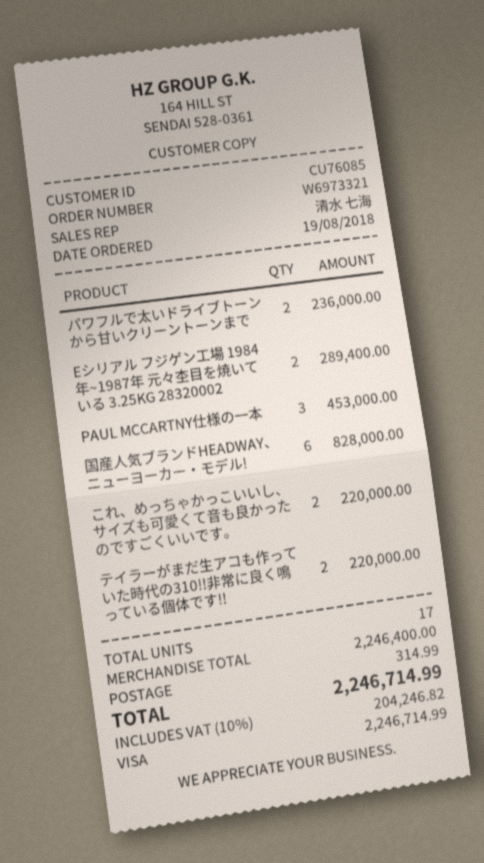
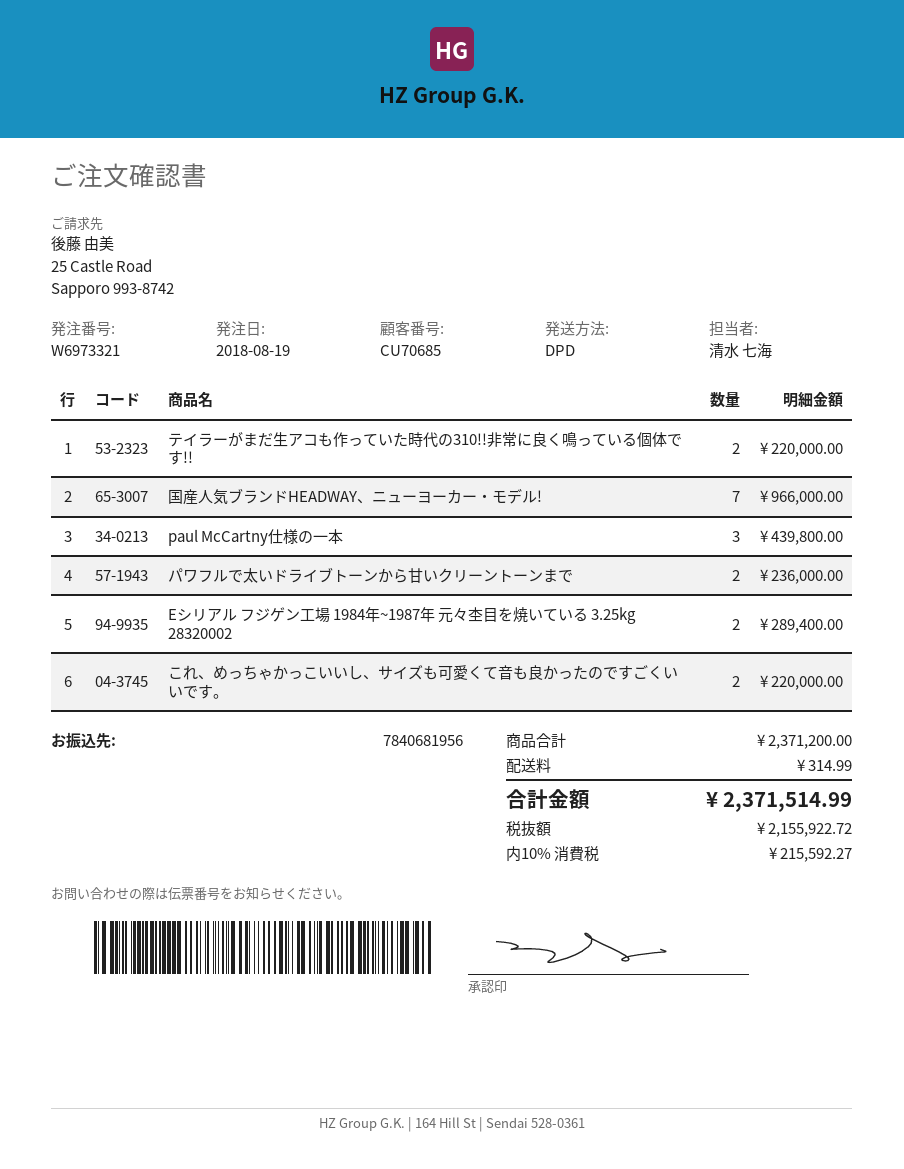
customer number: CU76085 -> CU70685
PAUL MCCARTNY仕様の一本: 3 for 453000.00 -> 3 for 439800.00
国産人気ブランドHEADWAY、ニューヨーカー・モデル!: 6 for 828000.00 -> 7 for 966000.00
subtotal: 2246400.00 -> 2371200.00
tax: 10% = 204246.82 -> 10% = 215592.27
total: 2246714.99 -> 2371514.99

